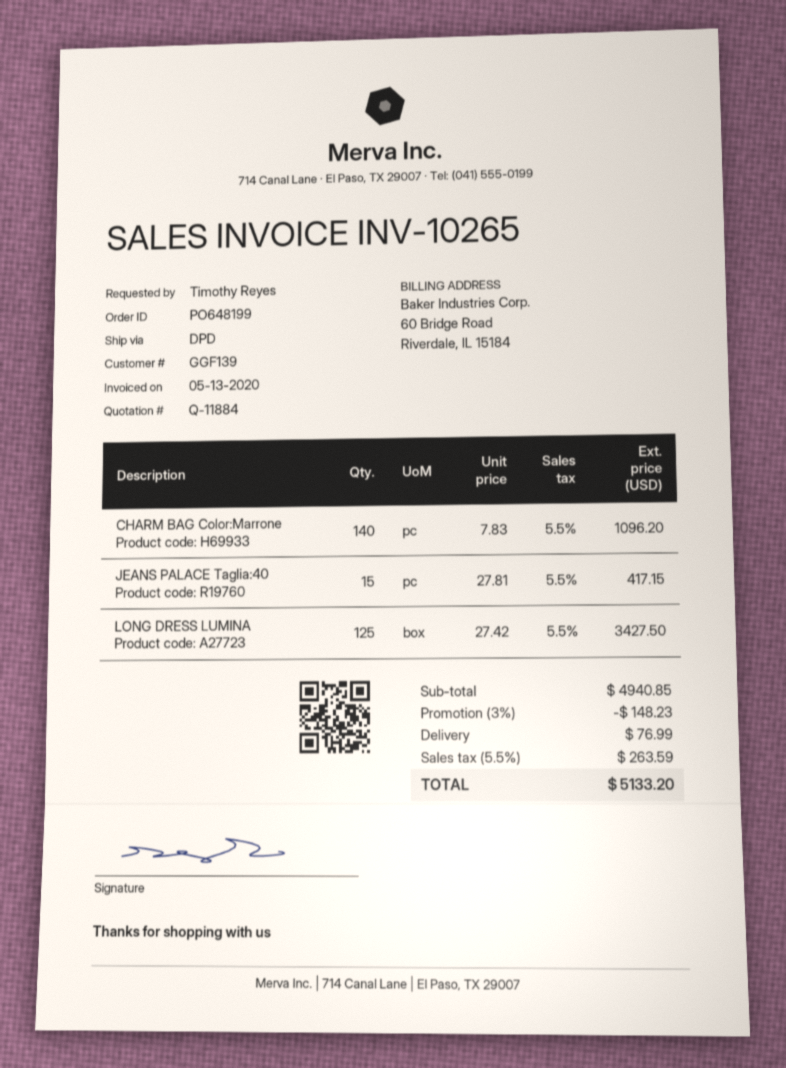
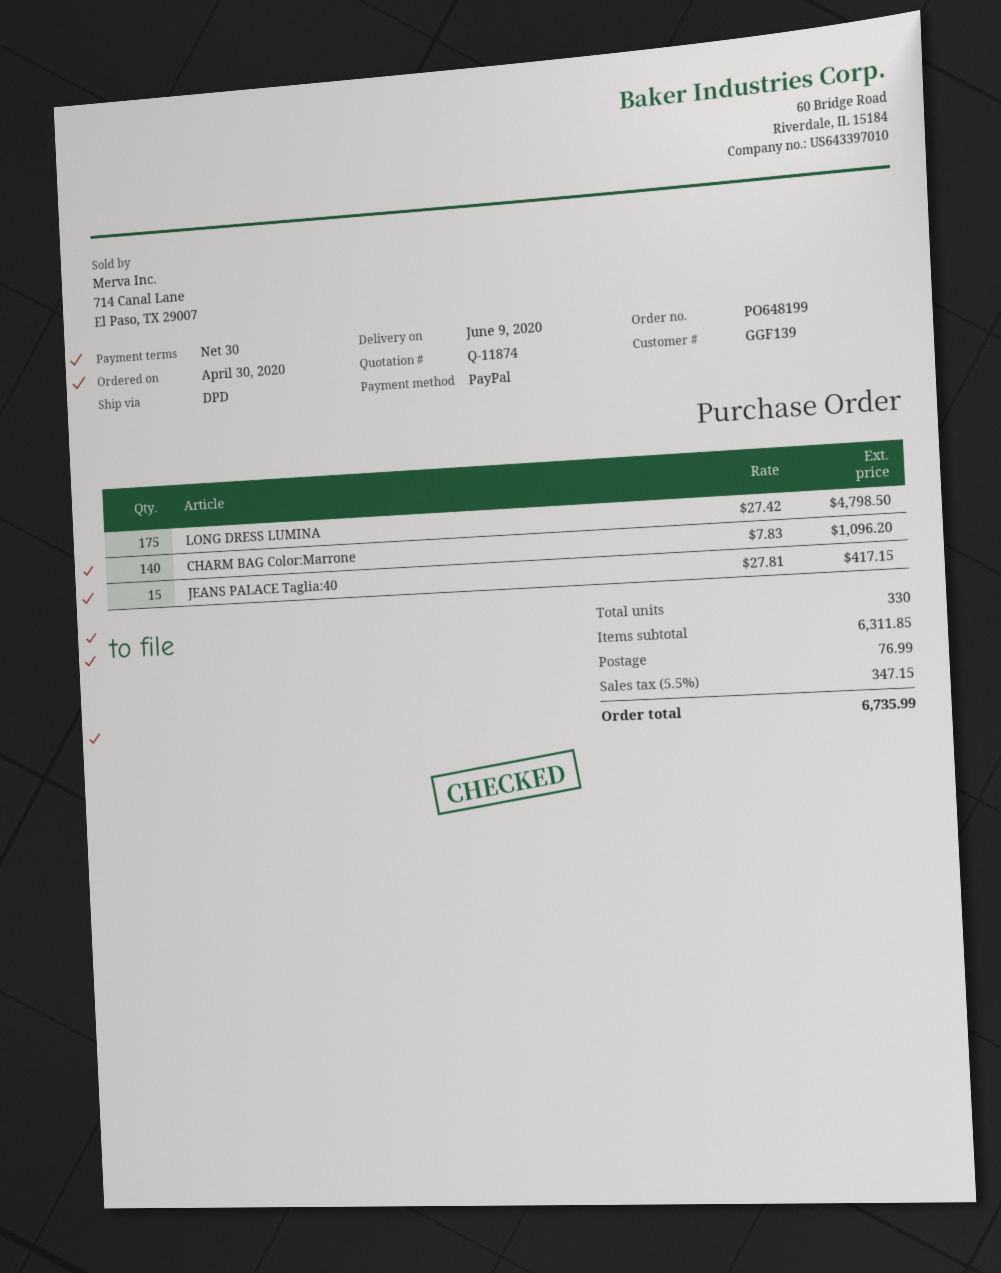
quote number: Q-11884 -> Q-11874
LONG DRESS LUMINA: 125 x 27.42 = 3427.50 -> 175 x 27.42 = 4798.50
subtotal: 4940.85 -> 6311.85
discount: 3% = 148.23 -> none
tax: 5.5% = 263.59 -> 5.5% = 347.15
total: 5133.20 -> 6735.99

